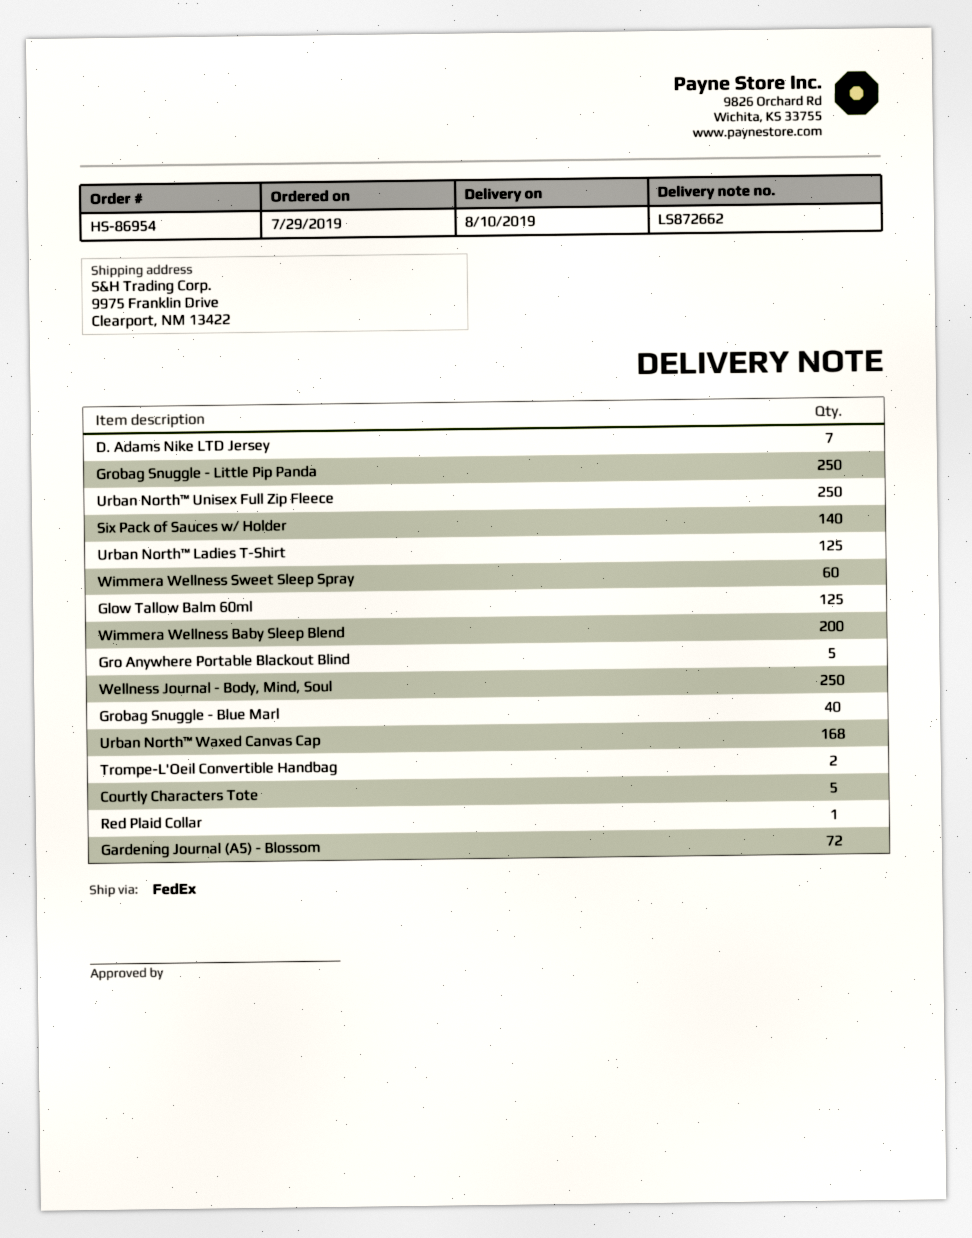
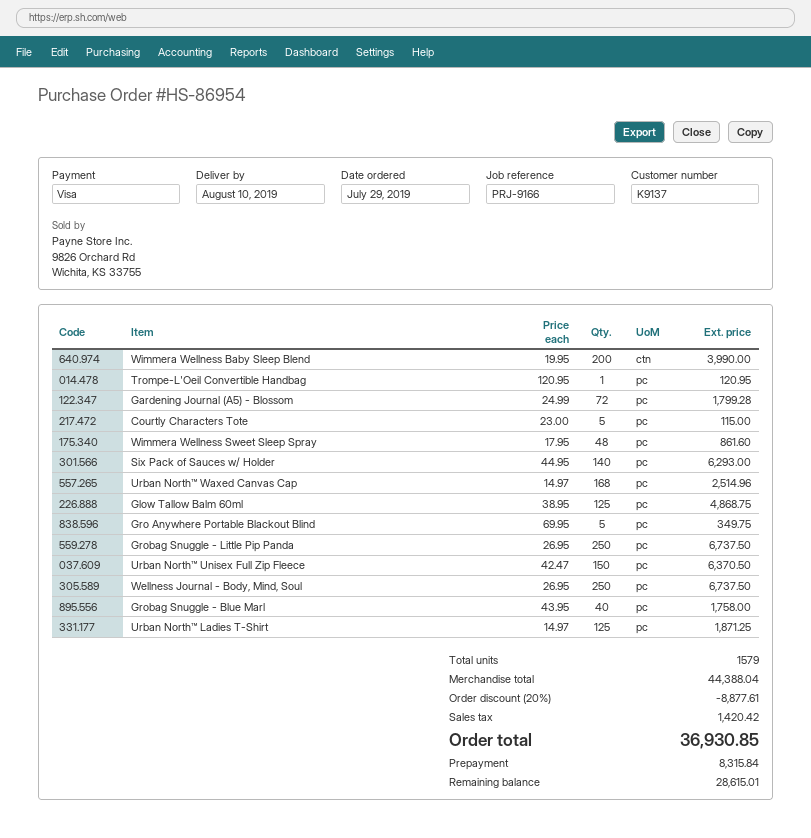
D. Adams Nike LTD Jersey: 7 -> none
Urban North™ Unisex Full Zip Fleece: 250 -> 150
Wimmera Wellness Sweet Sleep Spray: 60 -> 48
Trompe-L'Oeil Convertible Handbag: 2 -> 1
Red Plaid Collar: 1 -> none

